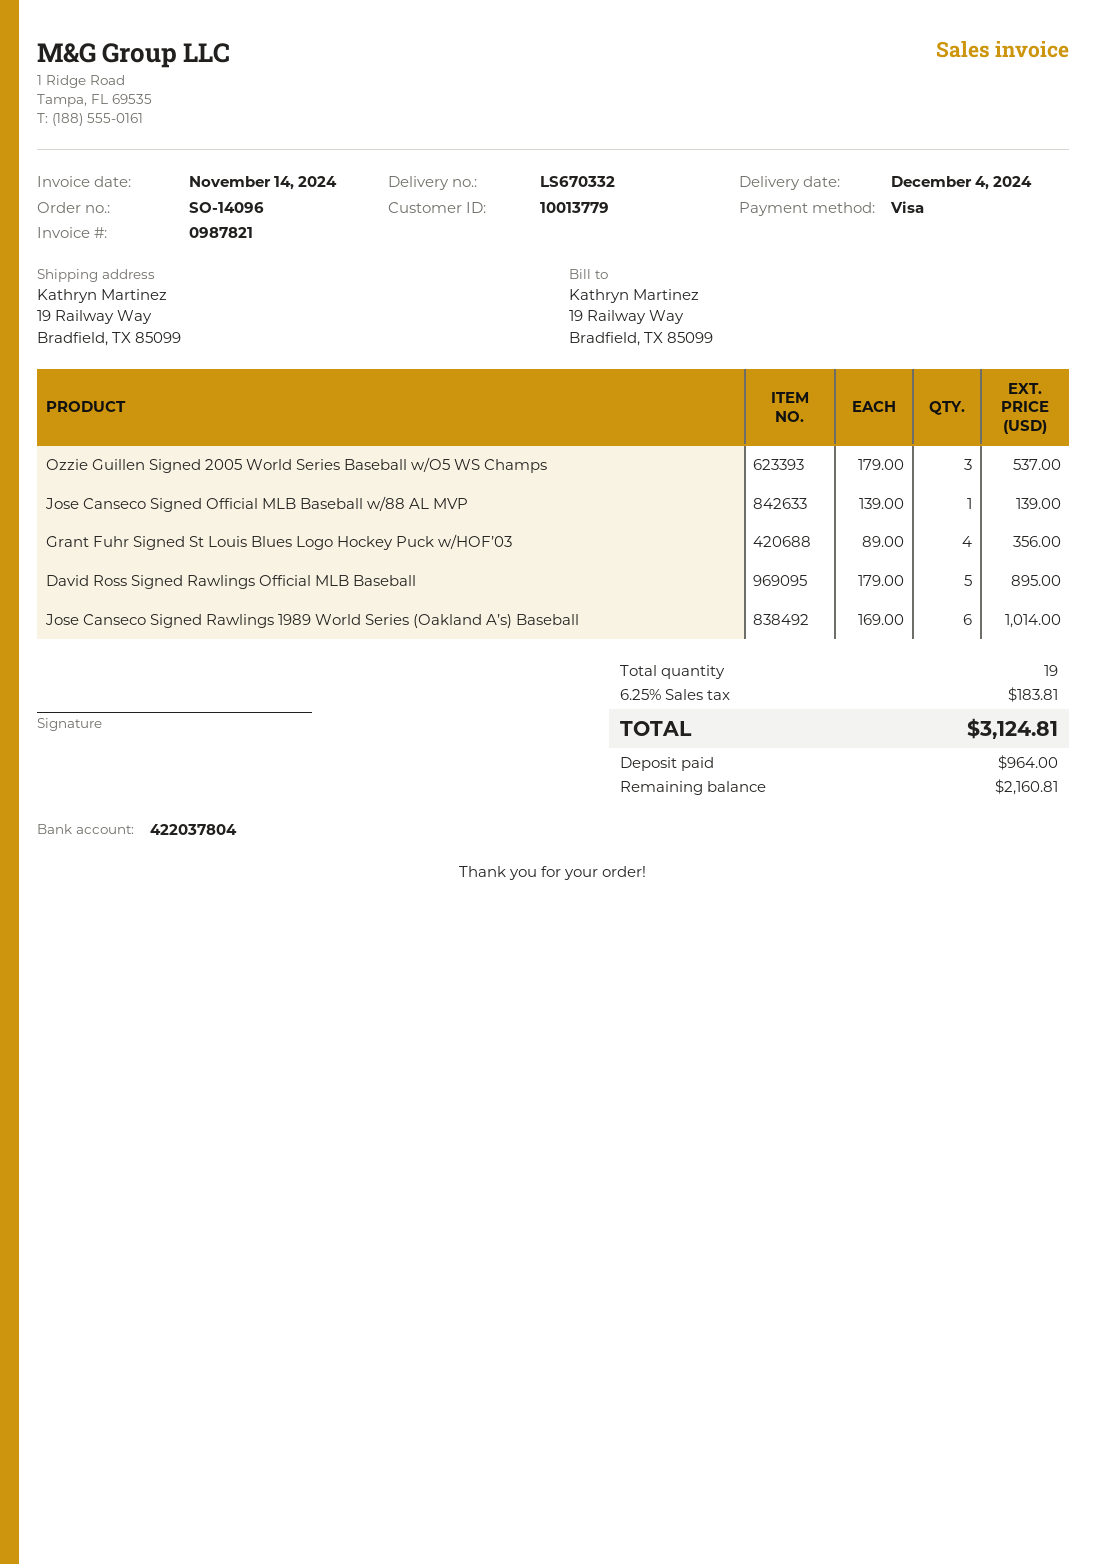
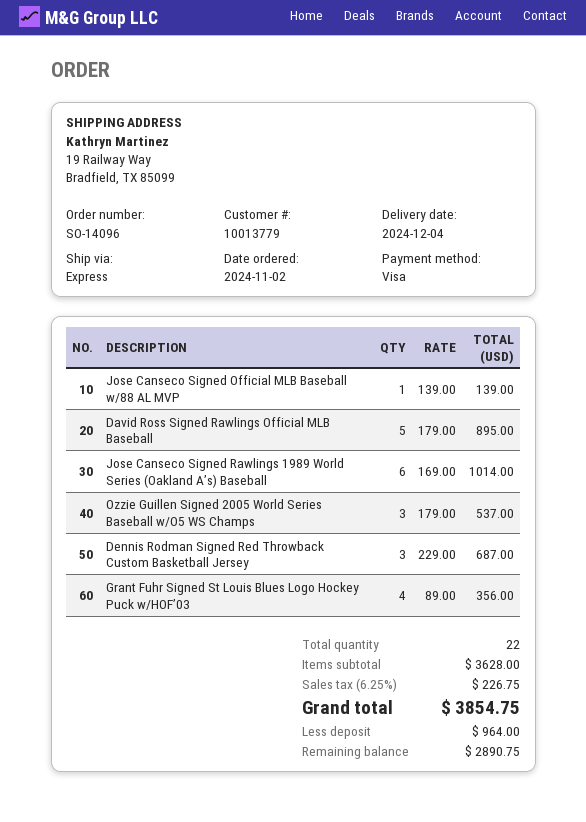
Dennis Rodman Signed Red Throwback Custom Basketball Jersey: none -> 3 x 229.00 = 687.00
total quantity: 19 -> 22
tax: 6.25% = 183.81 -> 6.25% = 226.75
total: 3124.81 -> 3854.75
balance: 2160.81 -> 2890.75

